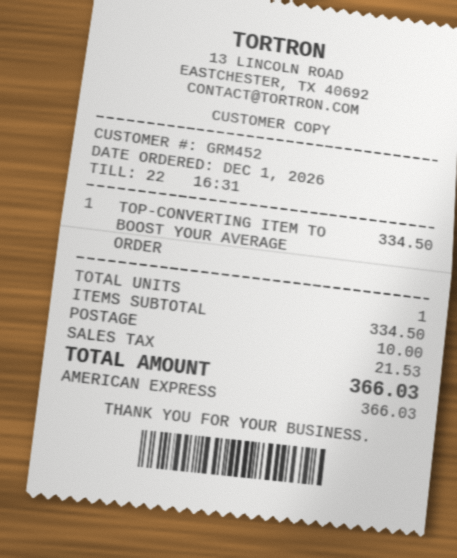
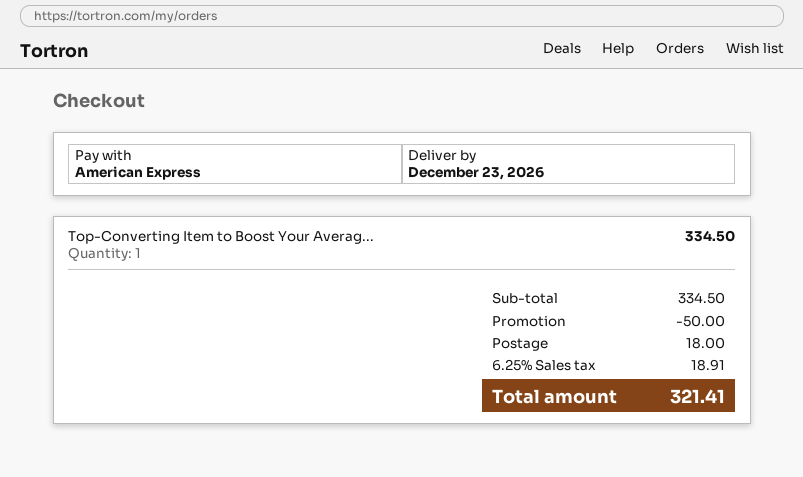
discount: none -> 50.00
shipping: 10.00 -> 18.00
tax: 21.53 -> 18.91
total: 366.03 -> 321.41

